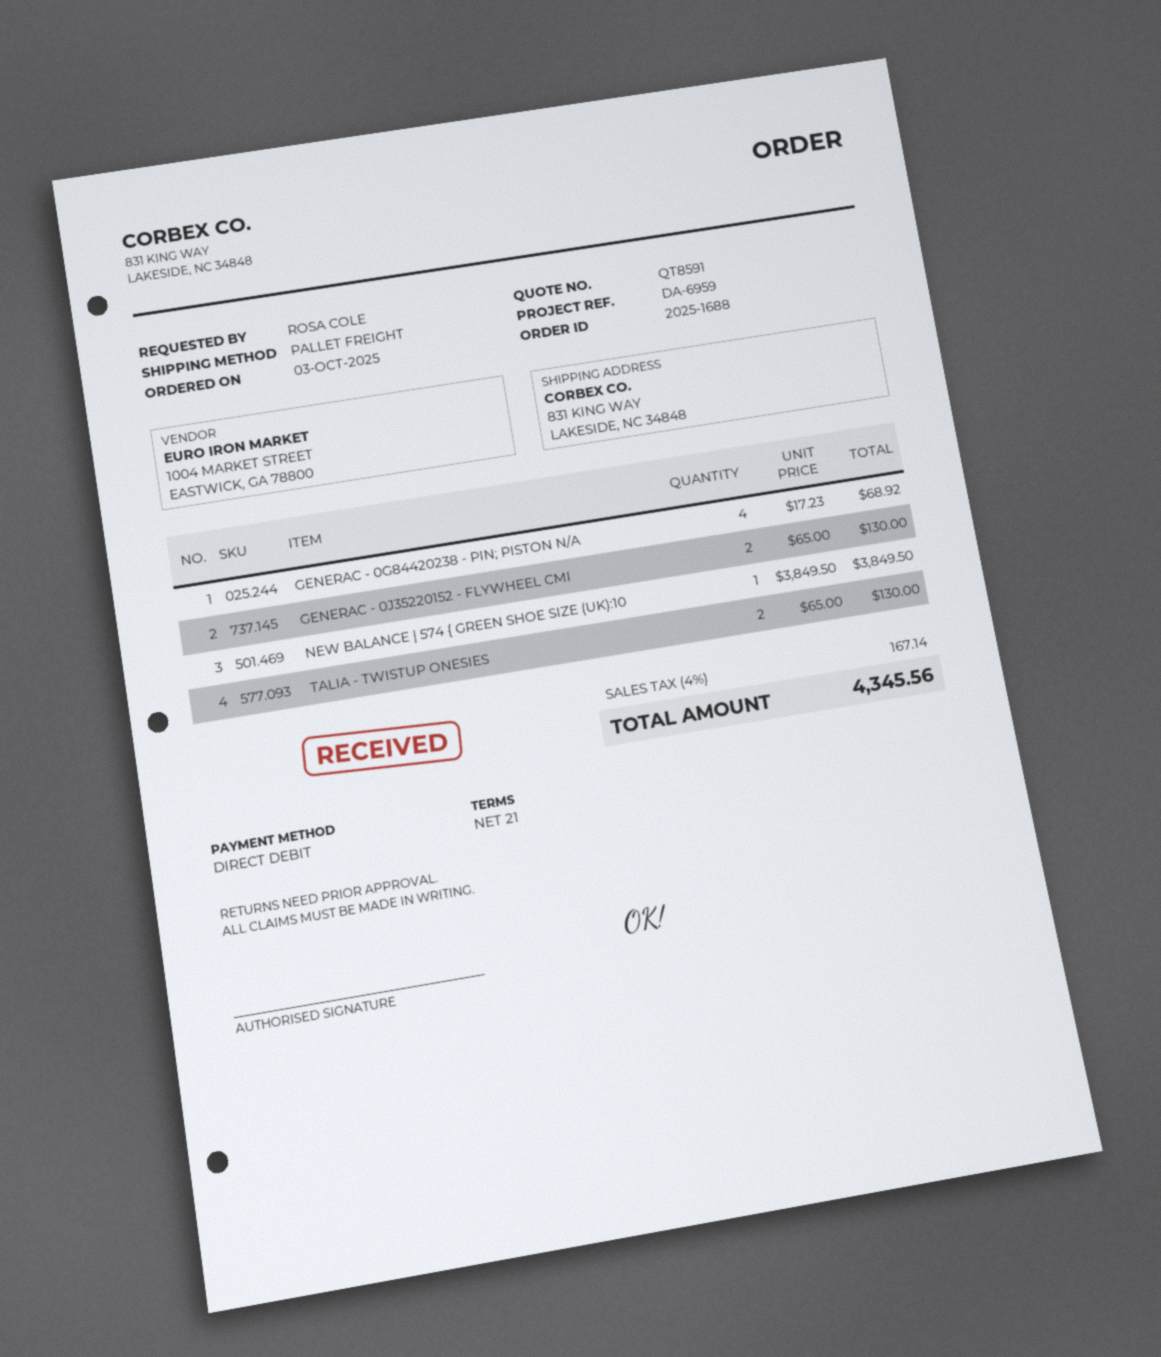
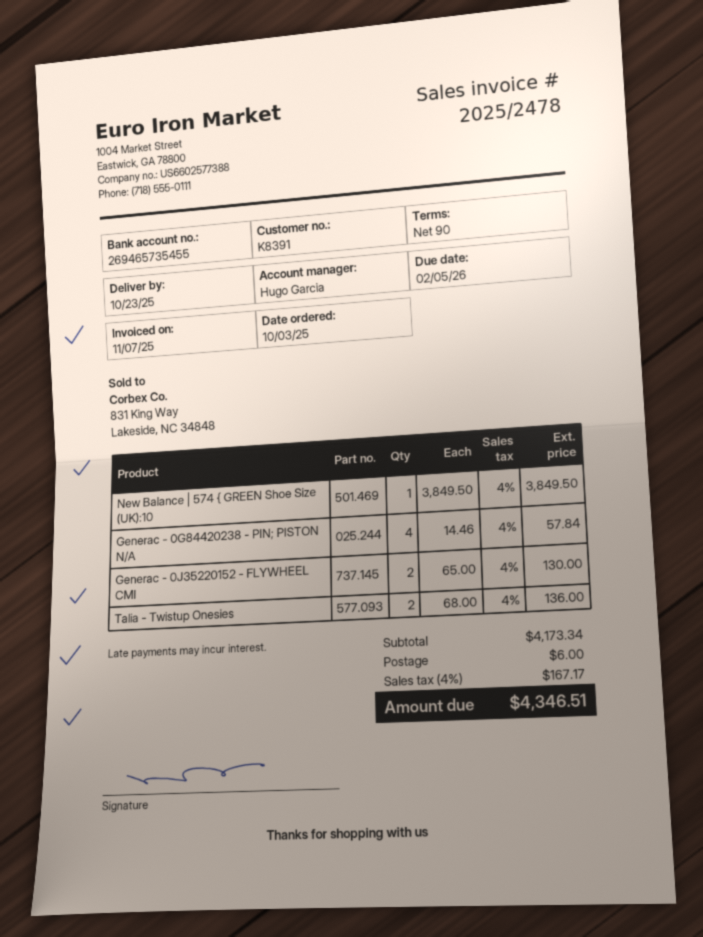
payment terms: 21 days -> 90 days
GENERAC - 0G84420238 - PIN; PISTON N/A: 4 x 17.23 = 68.92 -> 4 x 14.46 = 57.84
TALIA - TWISTUP ONESIES: 2 x 65.00 = 130.00 -> 2 x 68.00 = 136.00
shipping: none -> 6.00
tax: 4% = 167.14 -> 4% = 167.17
total: 4345.56 -> 4346.51

